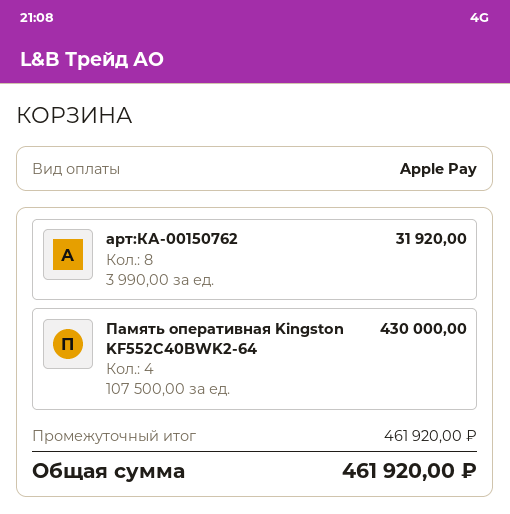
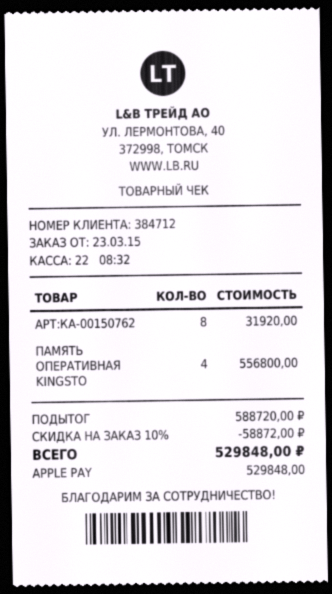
Память оперативная Kingston KF552C40BWK2-64: 4 for 430000.00 -> 4 for 556800.00
subtotal: 461920.00 -> 588720.00
discount: none -> 10% = 58872.00
total: 461920.00 -> 529848.00

